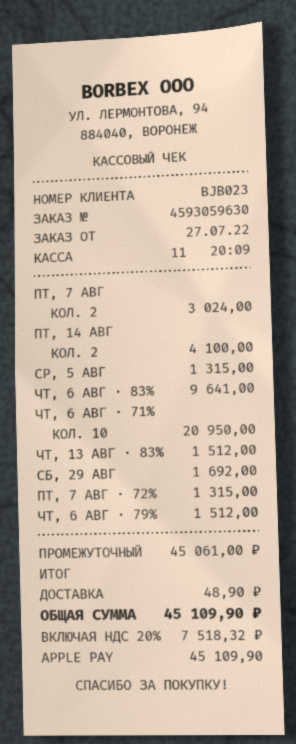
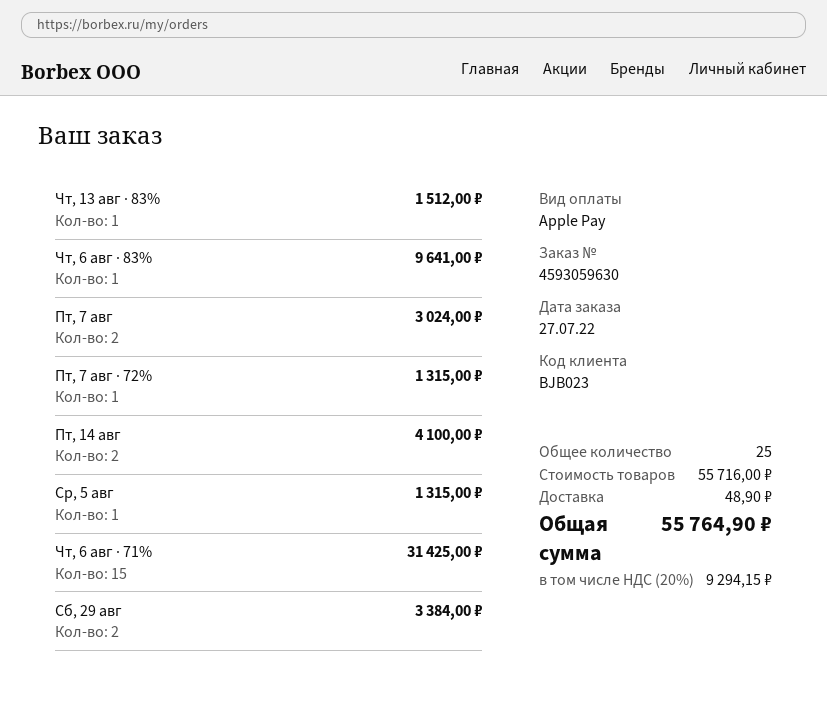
ЧТ, 6 АВГ · 71%: 10 for 20950.00 -> 15 for 31425.00
СБ, 29 АВГ: 1 for 1692.00 -> 2 for 3384.00
ЧТ, 6 АВГ · 79%: 1 for 1512.00 -> none
subtotal: 45061.00 -> 55716.00
tax: 20% = 7518.32 -> 20% = 9294.15
total: 45109.90 -> 55764.90

